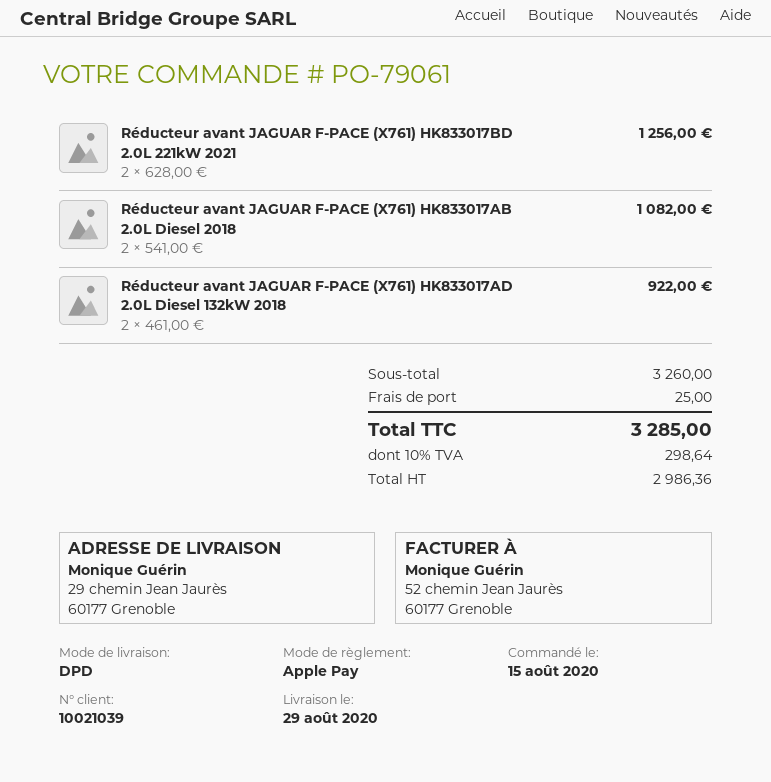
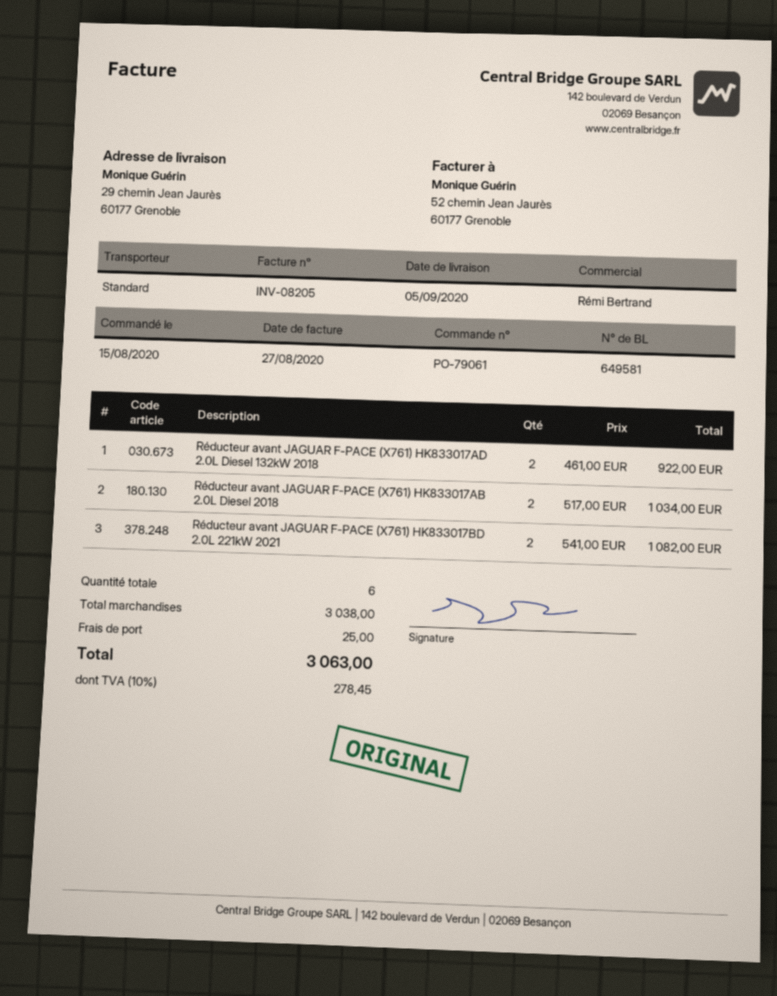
delivery date: 2020-08-29 -> 2020-09-05
shipping method: DPD -> standard
Réducteur avant JAGUAR F-PACE (X761) HK833017BD 2.0L 221kW 2021: 2 x 628.00 = 1256.00 -> 2 x 541.00 = 1082.00
Réducteur avant JAGUAR F-PACE (X761) HK833017AB 2.0L Diesel 2018: 2 x 541.00 = 1082.00 -> 2 x 517.00 = 1034.00
subtotal: 3260.00 -> 3038.00
tax: 10% = 298.64 -> 10% = 278.45
total: 3285.00 -> 3063.00

